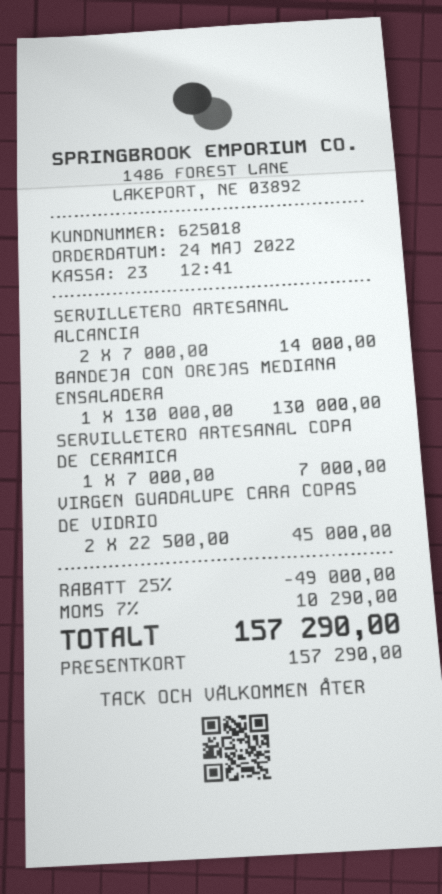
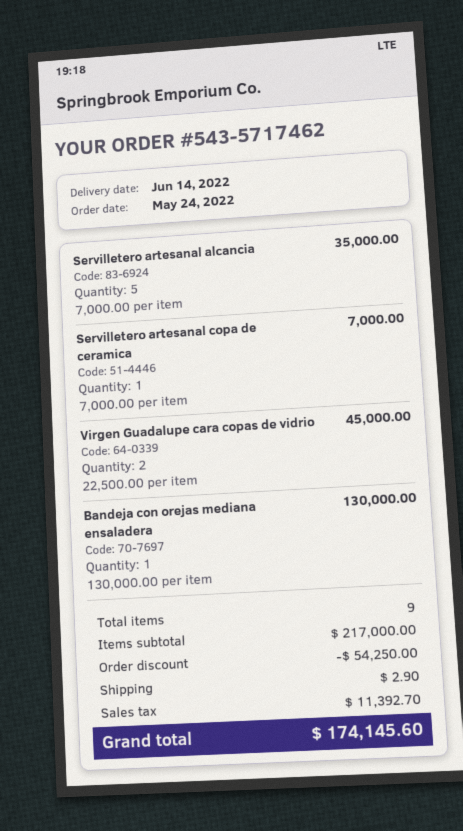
SERVILLETERO ARTESANAL ALCANCIA: 2 x 7000.00 = 14000.00 -> 5 x 7000.00 = 35000.00
discount: 49000.00 -> 54250.00
shipping: none -> 2.90
tax: 10290.00 -> 11392.70
total: 157290.00 -> 174145.60

